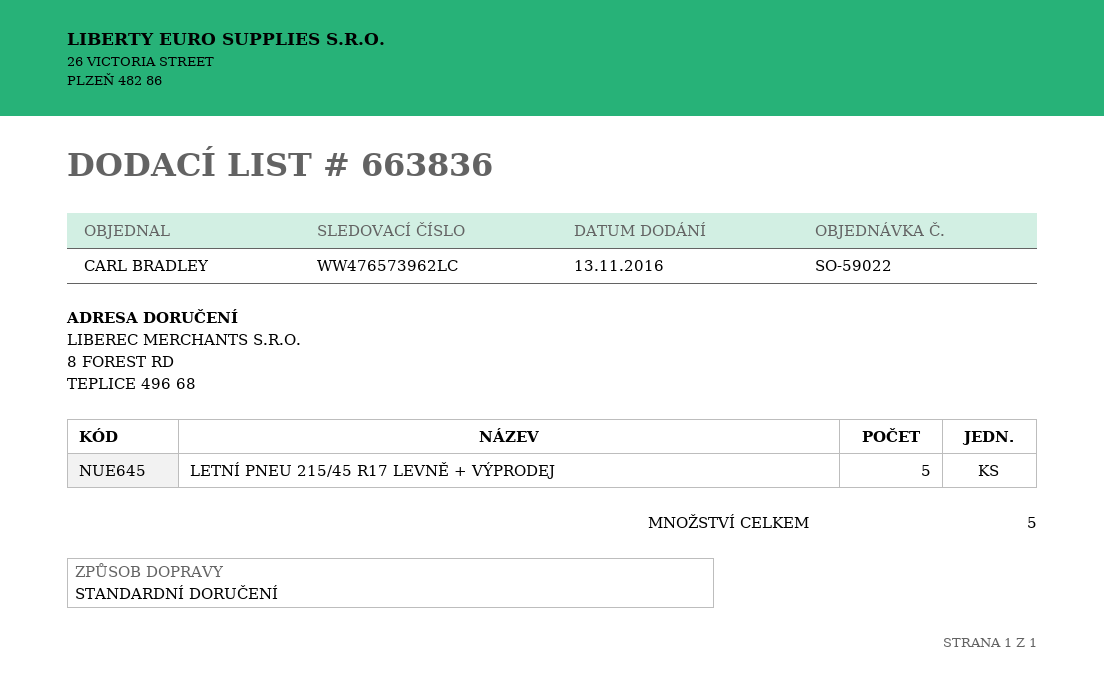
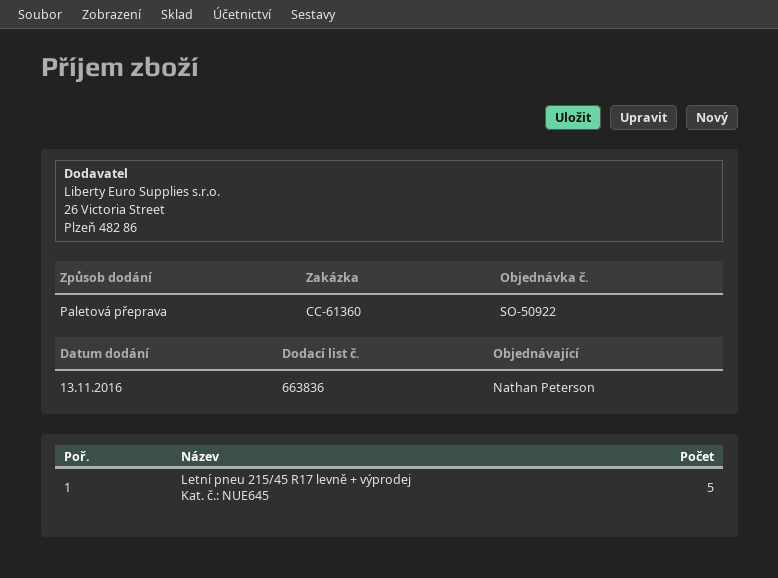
order number: SO-59022 -> SO-50922
ordered by: CARL BRADLEY -> Nathan Peterson
shipping method: standard -> pallet freight

